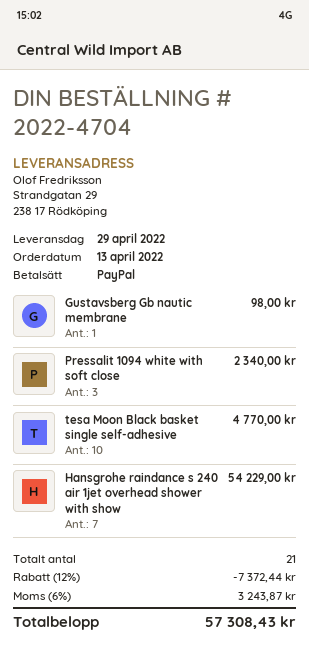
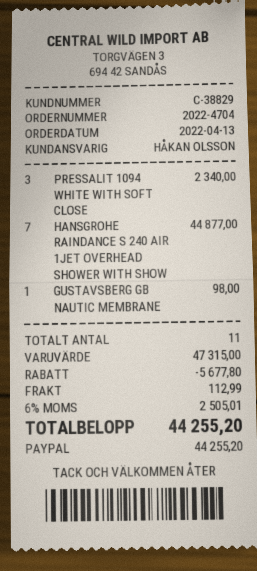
tesa Moon Black basket single self-adhesive: 10 for 4770.00 -> none
Hansgrohe raindance s 240 air 1jet overhead shower with show: 7 for 54229.00 -> 7 for 44877.00
total quantity: 21 -> 11
discount: 7372.44 -> 5677.80
shipping: none -> 112.99
tax: 6% = 3243.87 -> 6% = 2505.01
total: 57308.43 -> 44255.20

